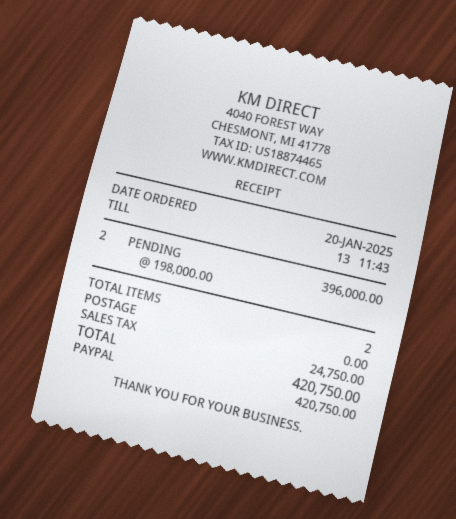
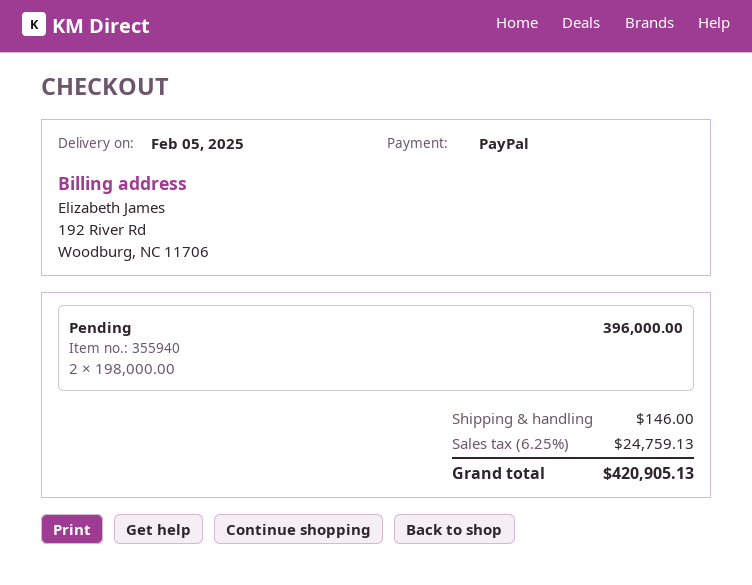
shipping: 0.00 -> 146.00
tax: 24750.00 -> 24759.13
total: 420750.00 -> 420905.13

